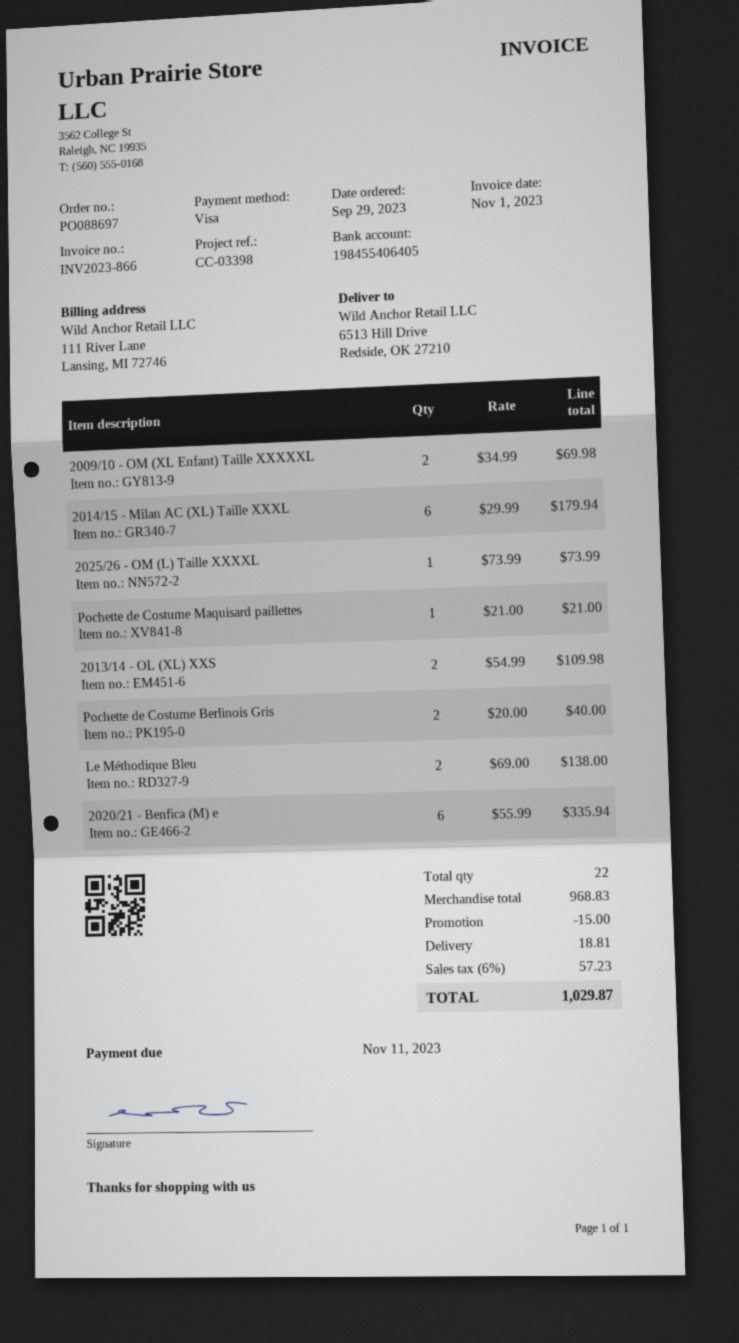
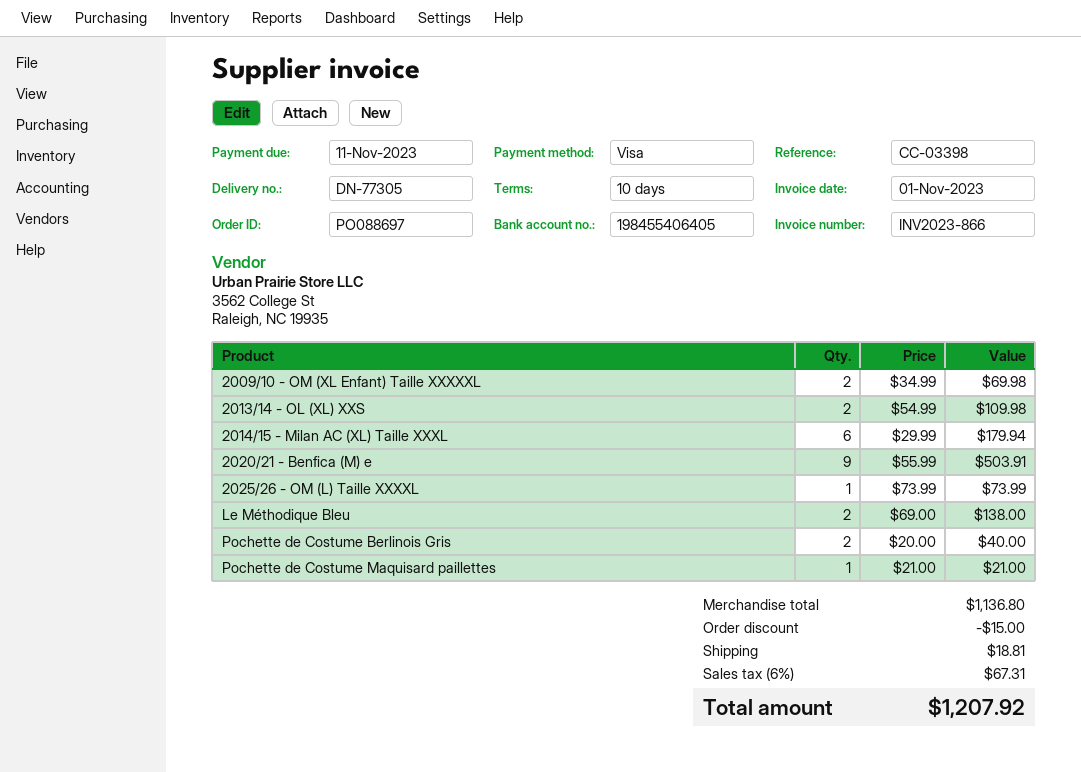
2020/21 - Benfica (M) e: 6 x 55.99 = 335.94 -> 9 x 55.99 = 503.91
subtotal: 968.83 -> 1136.80
tax: 6% = 57.23 -> 6% = 67.31
total: 1029.87 -> 1207.92

